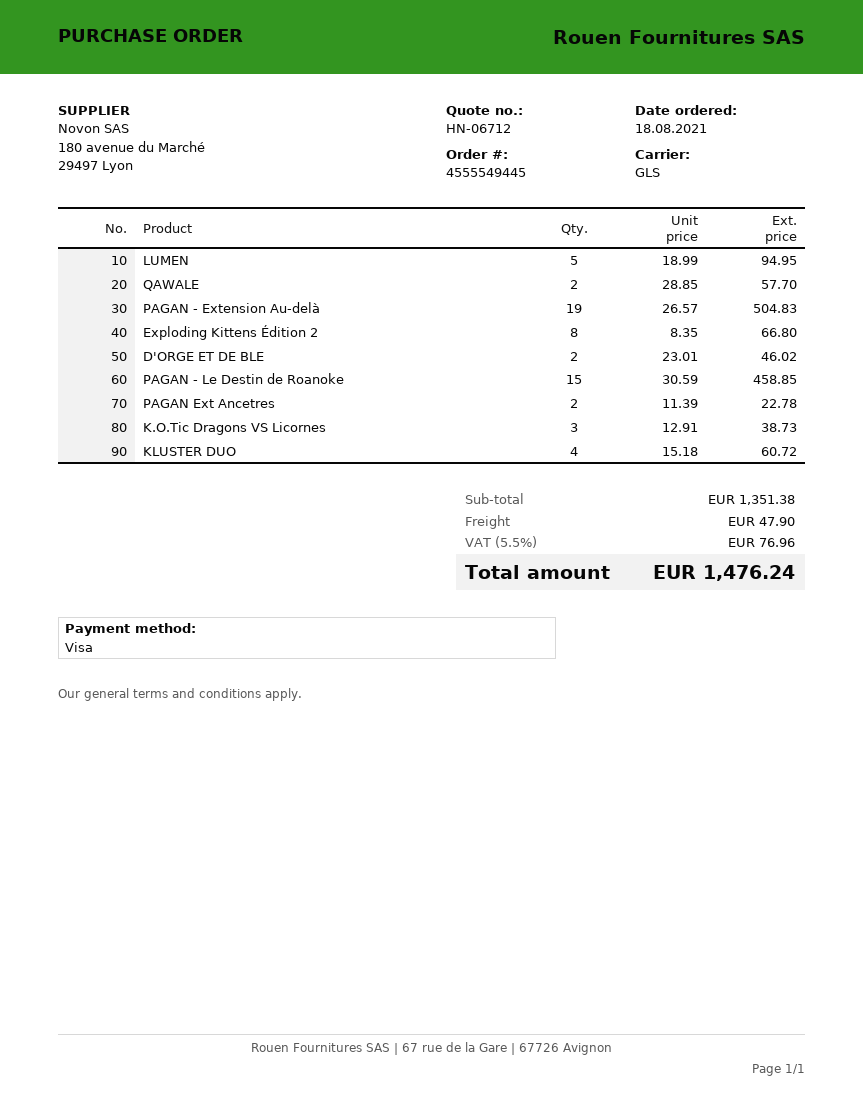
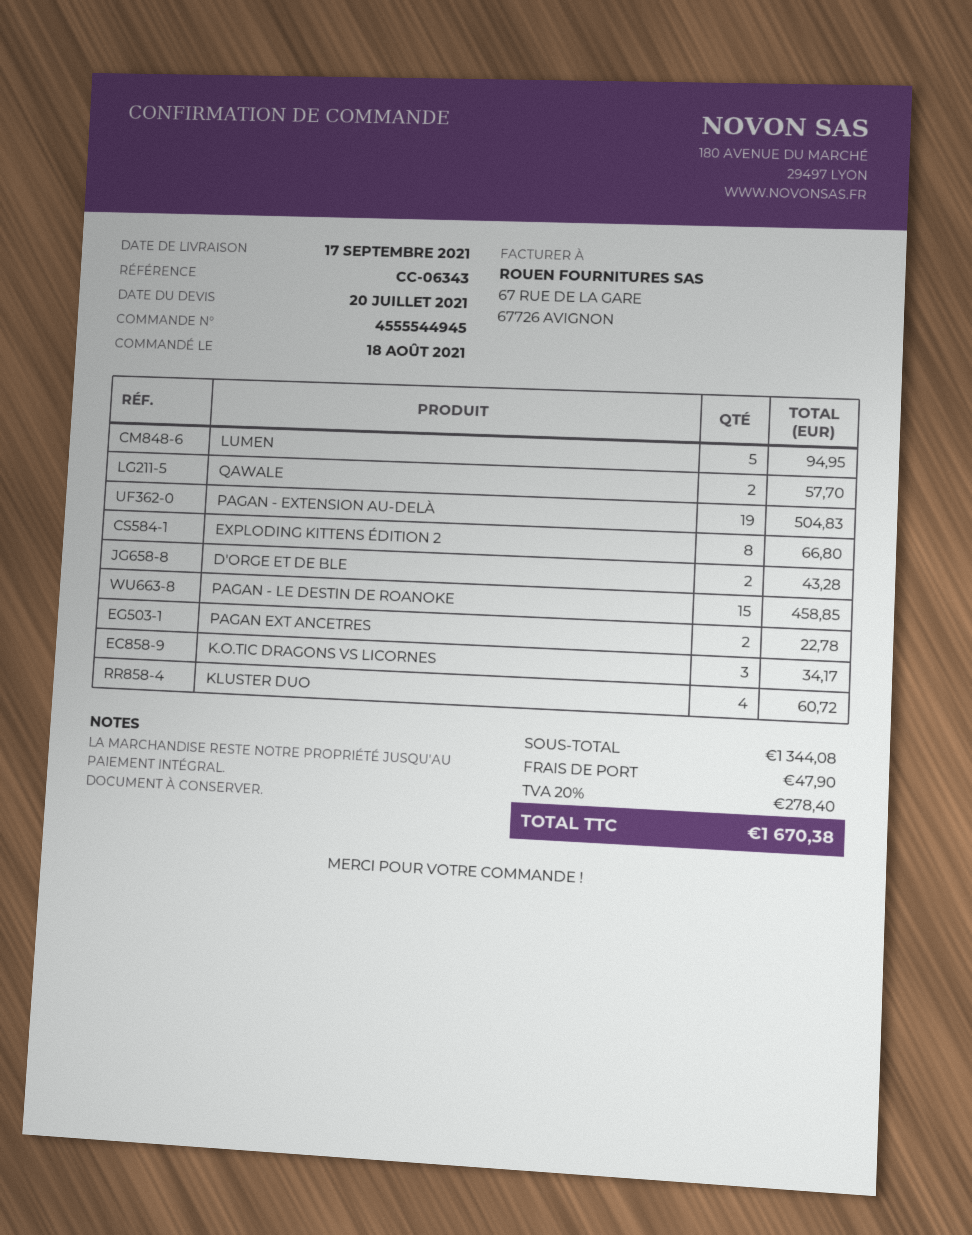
order number: 4555549445 -> 4555544945
D'ORGE ET DE BLE: 2 for 46.02 -> 2 for 43.28
K.O.Tic Dragons VS Licornes: 3 for 38.73 -> 3 for 34.17
subtotal: 1351.38 -> 1344.08
tax: 5.5% = 76.96 -> 20% = 278.40
total: 1476.24 -> 1670.38

